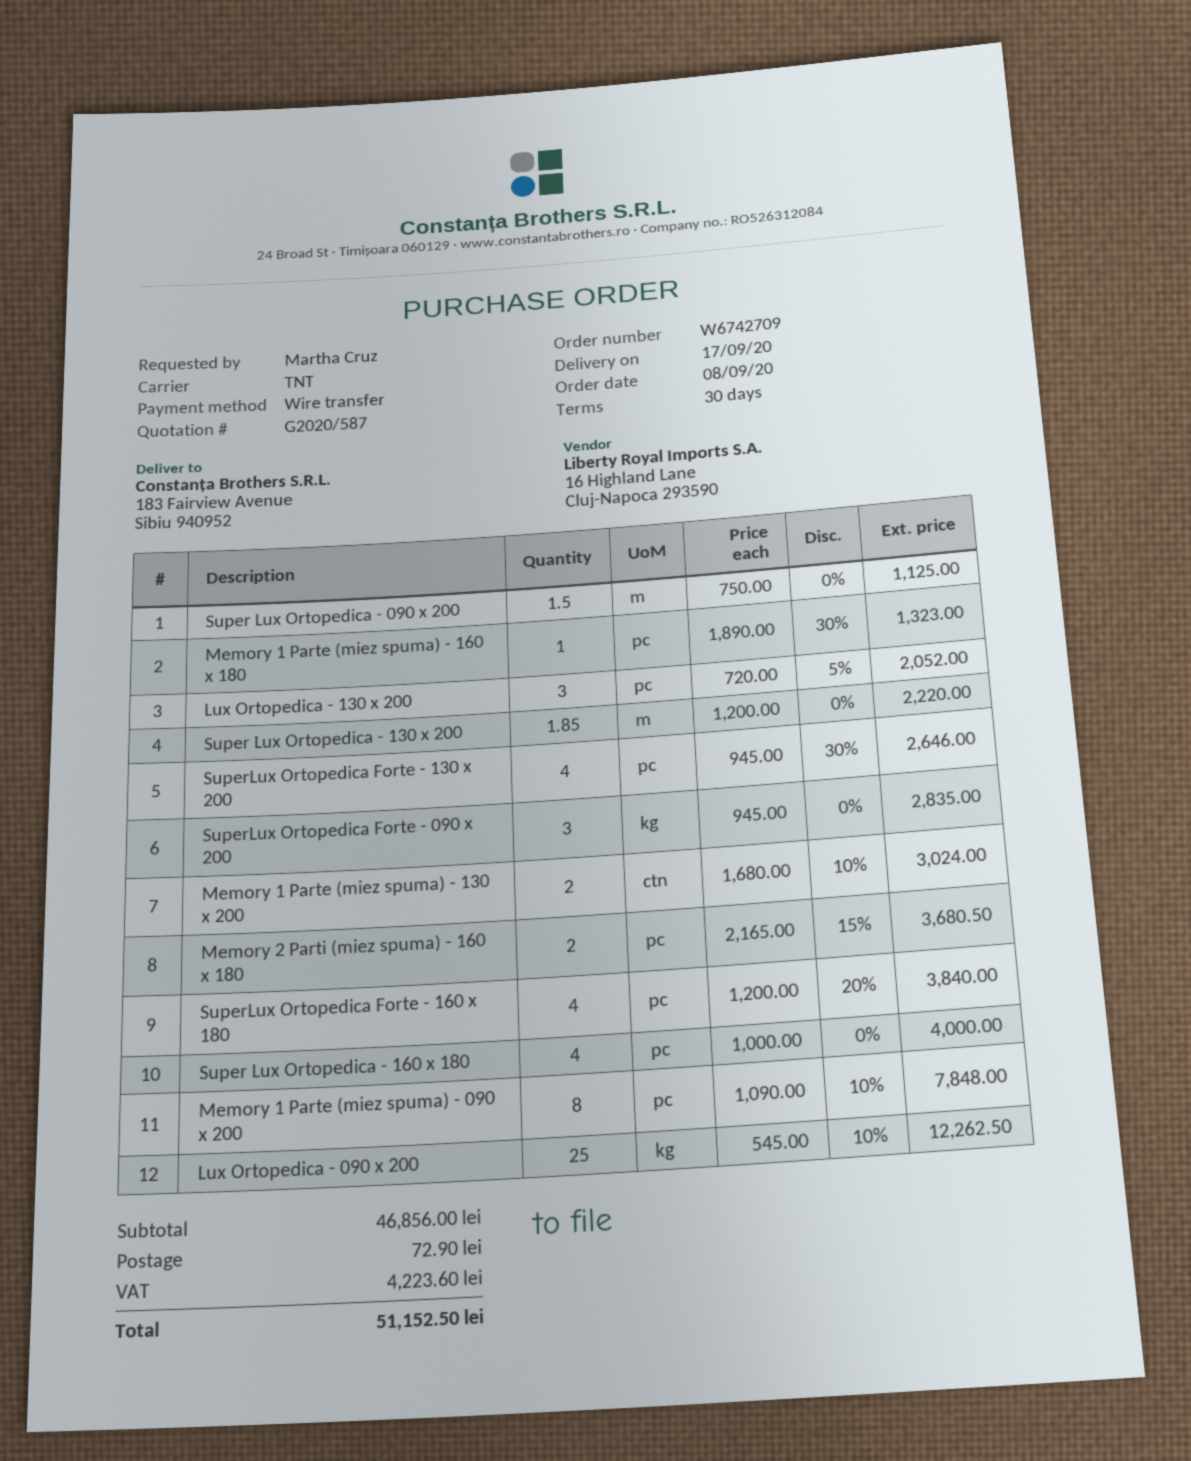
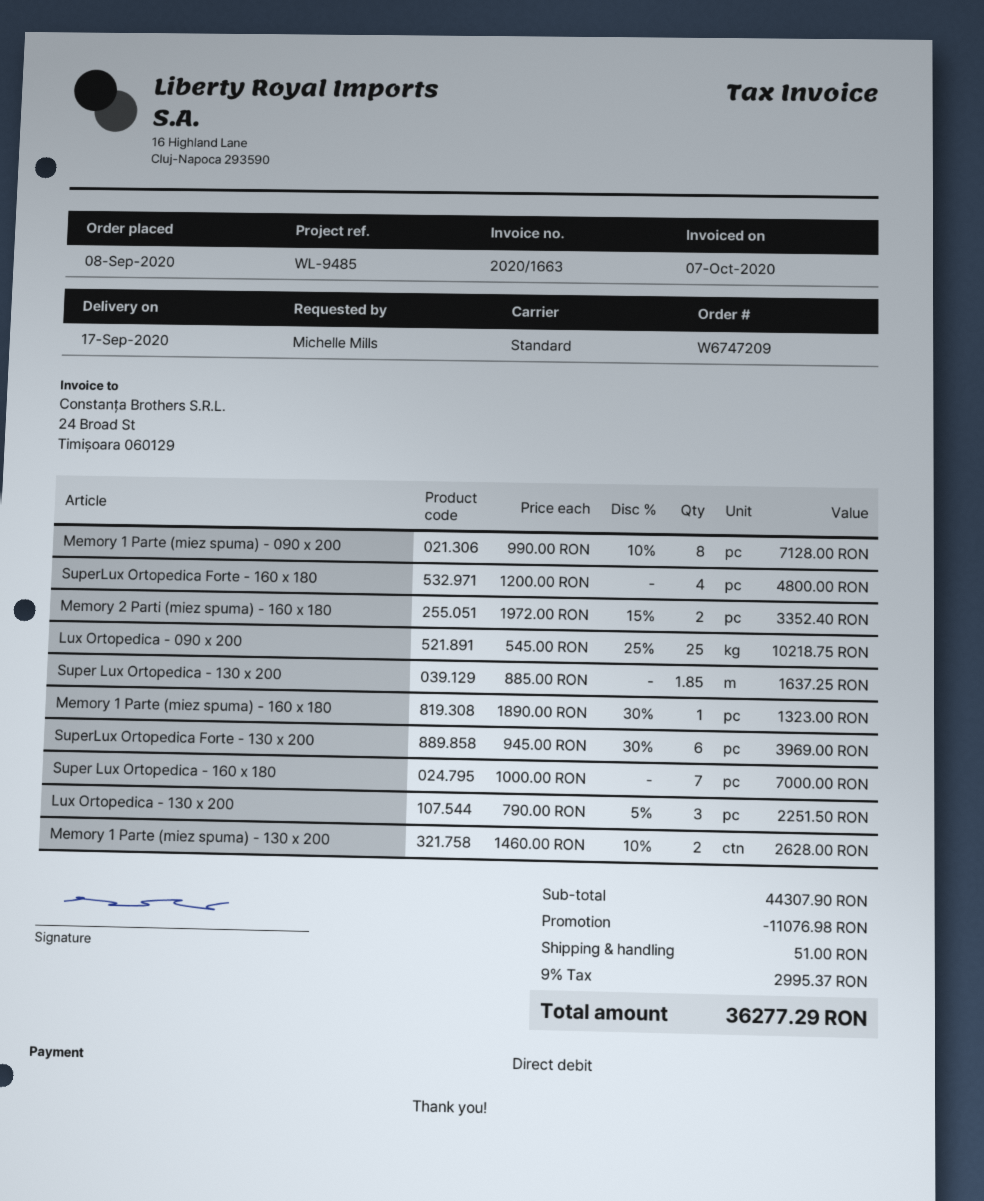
order number: W6742709 -> W6747209
ordered by: Martha Cruz -> Michelle Mills
payment method: bank transfer -> direct debit
shipping method: TNT -> standard
Super Lux Ortopedica - 090 x 200: 1.5 x 750.00 = 1125.00 -> none
Lux Ortopedica - 130 x 200: 3 x 720.00 - 5% = 2052.00 -> 3 x 790.00 - 5% = 2251.50
Super Lux Ortopedica - 130 x 200: 1.85 x 1200.00 = 2220.00 -> 1.85 x 885.00 = 1637.25
SuperLux Ortopedica Forte - 130 x 200: 4 x 945.00 - 30% = 2646.00 -> 6 x 945.00 - 30% = 3969.00
SuperLux Ortopedica Forte - 090 x 200: 3 x 945.00 = 2835.00 -> none
Memory 1 Parte (miez spuma) - 130 x 200: 2 x 1680.00 - 10% = 3024.00 -> 2 x 1460.00 - 10% = 2628.00
Memory 2 Parti (miez spuma) - 160 x 180: 2 x 2165.00 - 15% = 3680.50 -> 2 x 1972.00 - 15% = 3352.40
SuperLux Ortopedica Forte - 160 x 180: 4 x 1200.00 - 20% = 3840.00 -> 4 x 1200.00 = 4800.00
Super Lux Ortopedica - 160 x 180: 4 x 1000.00 = 4000.00 -> 7 x 1000.00 = 7000.00
Memory 1 Parte (miez spuma) - 090 x 200: 8 x 1090.00 - 10% = 7848.00 -> 8 x 990.00 - 10% = 7128.00
Lux Ortopedica - 090 x 200: 25 x 545.00 - 10% = 12262.50 -> 25 x 545.00 - 25% = 10218.75
subtotal: 46856.00 -> 44307.90
discount: none -> 11076.98
shipping: 72.90 -> 51.00
tax: 4223.60 -> 2995.37
total: 51152.50 -> 36277.29

